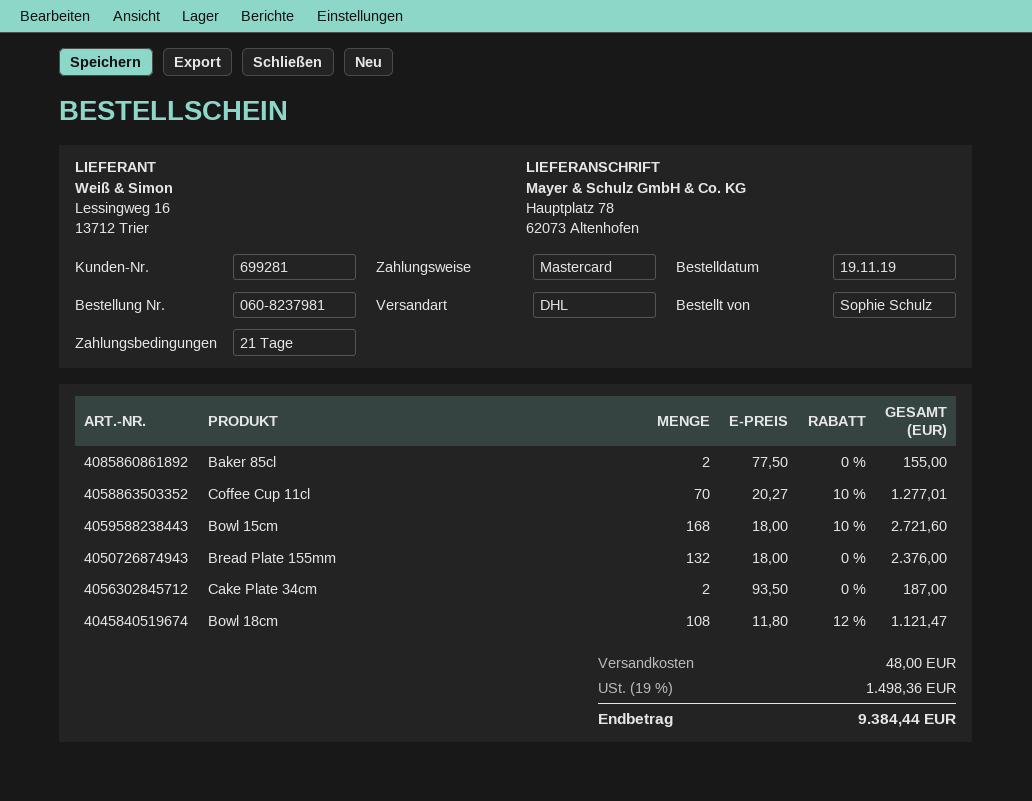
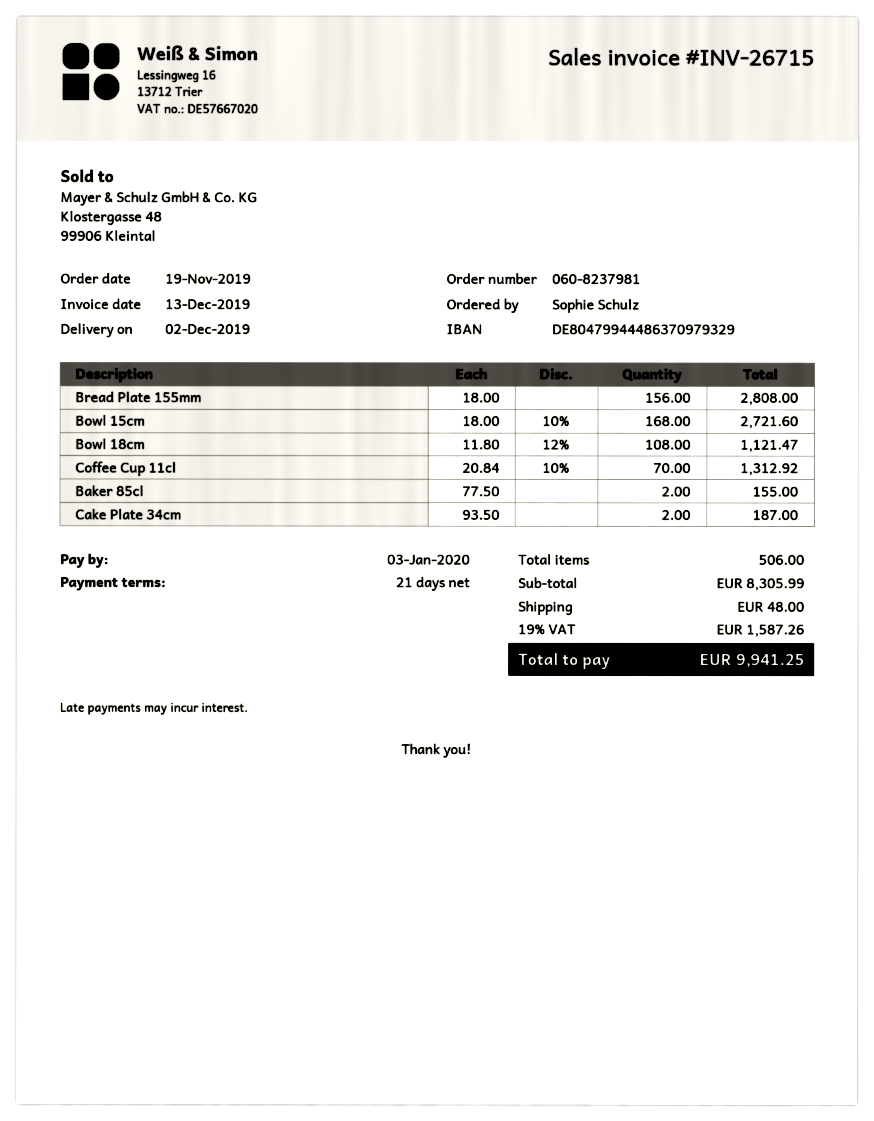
Coffee Cup 11cl: 70 x 20.27 - 10% = 1277.01 -> 70 x 20.84 - 10% = 1312.92
Bread Plate 155mm: 132 x 18.00 = 2376.00 -> 156 x 18.00 = 2808.00
tax: 19% = 1498.36 -> 19% = 1587.26
total: 9384.44 -> 9941.25

